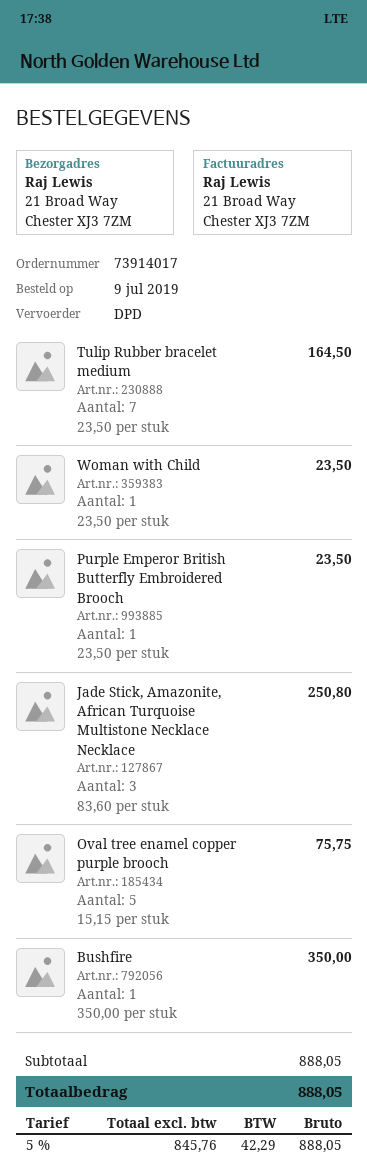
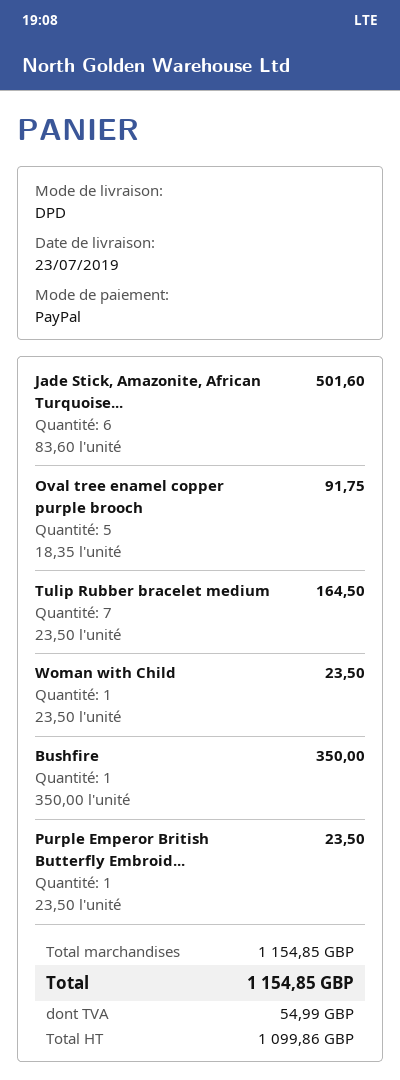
Jade Stick, Amazonite, African Turquoise Multistone Necklace Necklace: 3 x 83.60 = 250.80 -> 6 x 83.60 = 501.60
Oval tree enamel copper purple brooch: 5 x 15.15 = 75.75 -> 5 x 18.35 = 91.75
subtotal: 888.05 -> 1154.85
net: 845.76 -> 1099.86
tax: 42.29 -> 54.99
total: 888.05 -> 1154.85

